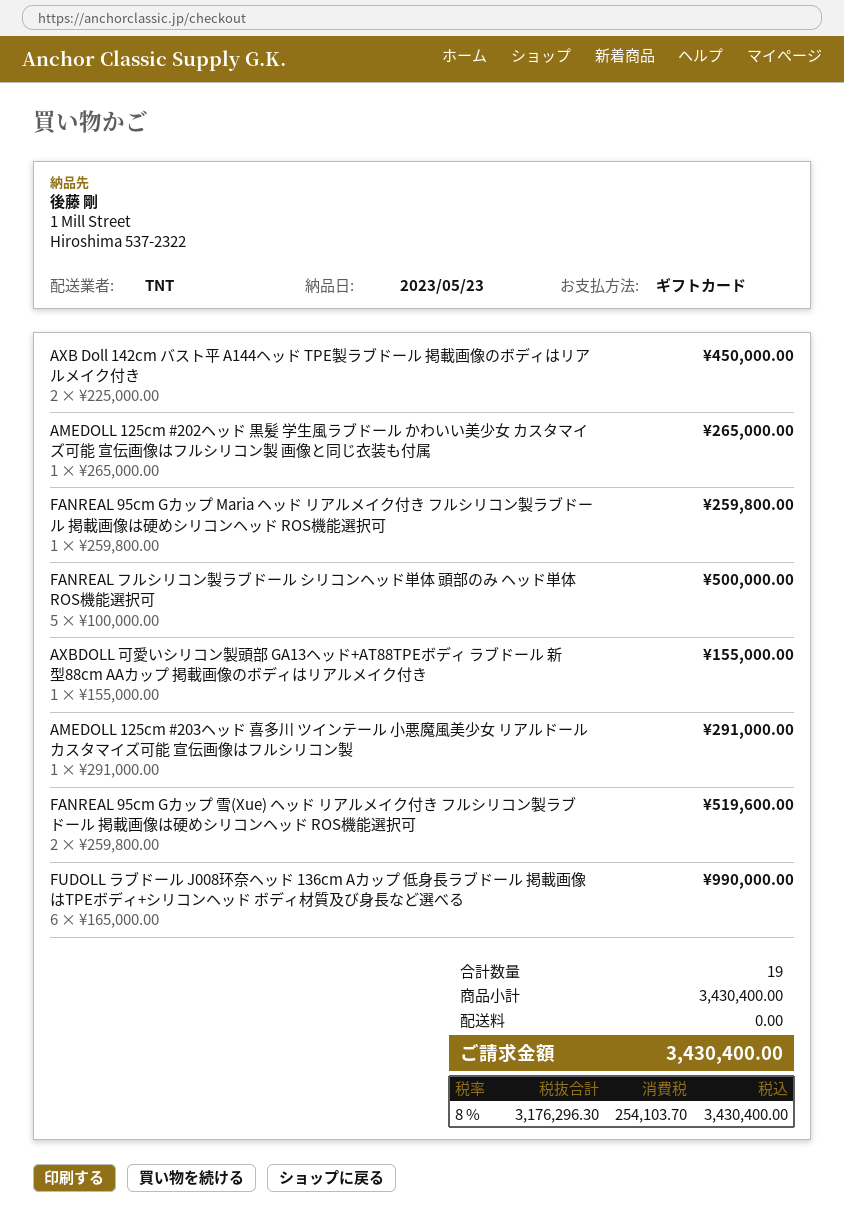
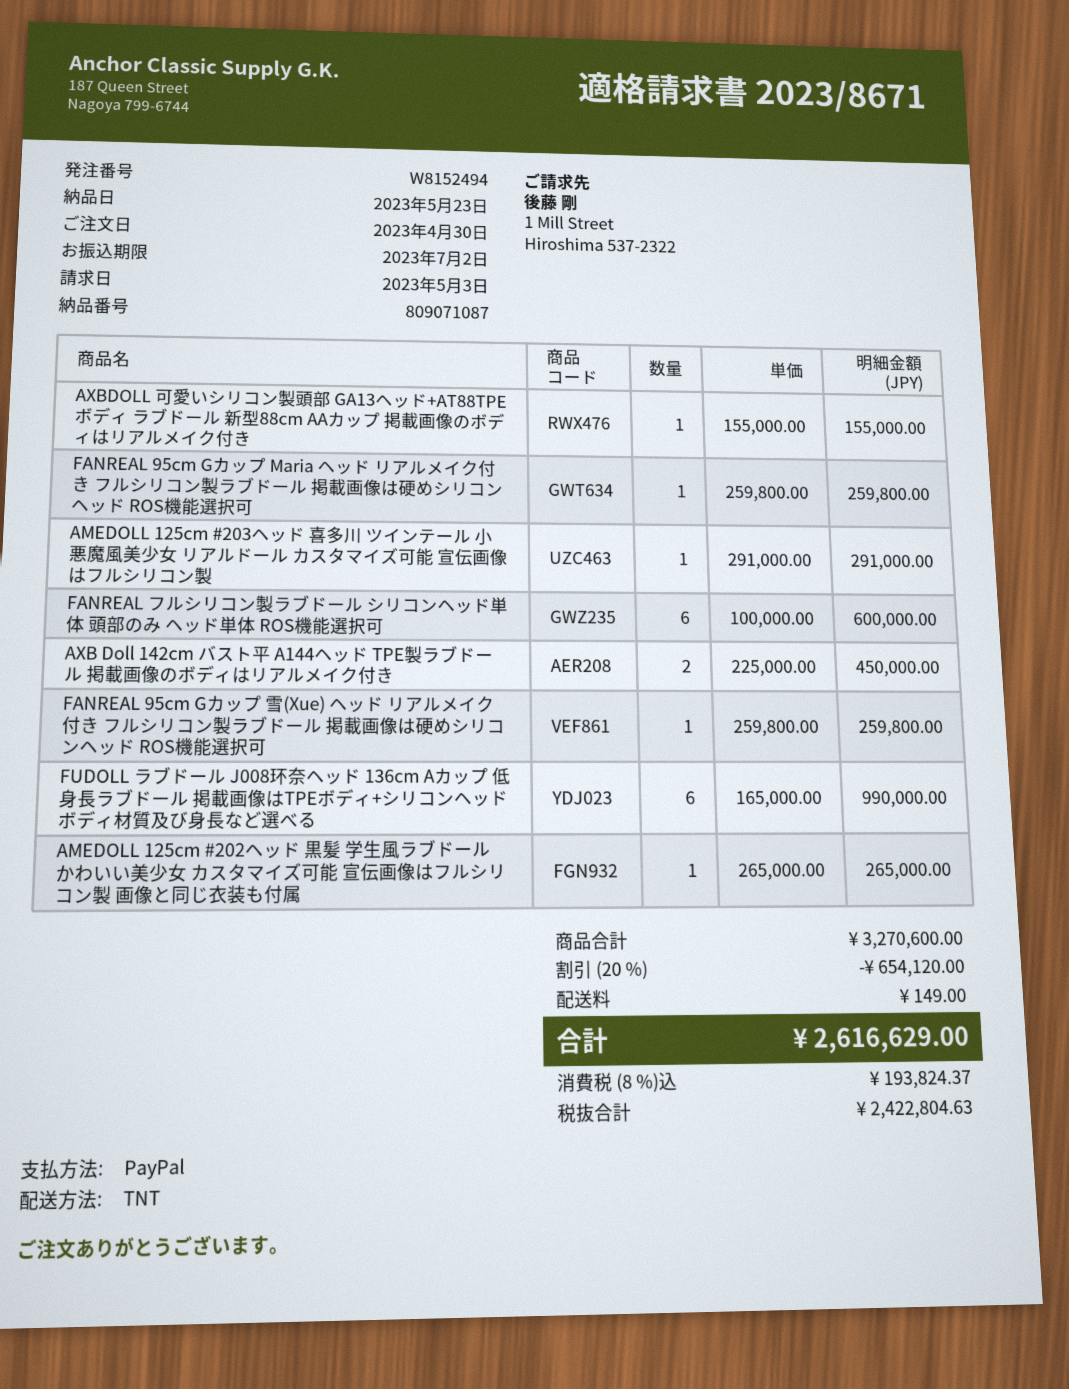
payment method: gift card -> PayPal
FANREAL フルシリコン製ラブドール シリコンヘッド単体 頭部のみ ヘッド単体 ROS機能選択可: 5 x 100000.00 = 500000.00 -> 6 x 100000.00 = 600000.00
FANREAL 95cm Gカップ 雪(Xue) ヘッド リアルメイク付き フルシリコン製ラブドール 掲載画像は硬めシリコンヘッド ROS機能選択可: 2 x 259800.00 = 519600.00 -> 1 x 259800.00 = 259800.00
subtotal: 3430400.00 -> 3270600.00
discount: none -> 20% = 654120.00
shipping: 0.00 -> 149.00
net: 3176296.30 -> 2422804.63
tax: 8% = 254103.70 -> 8% = 193824.37
total: 3430400.00 -> 2616629.00

